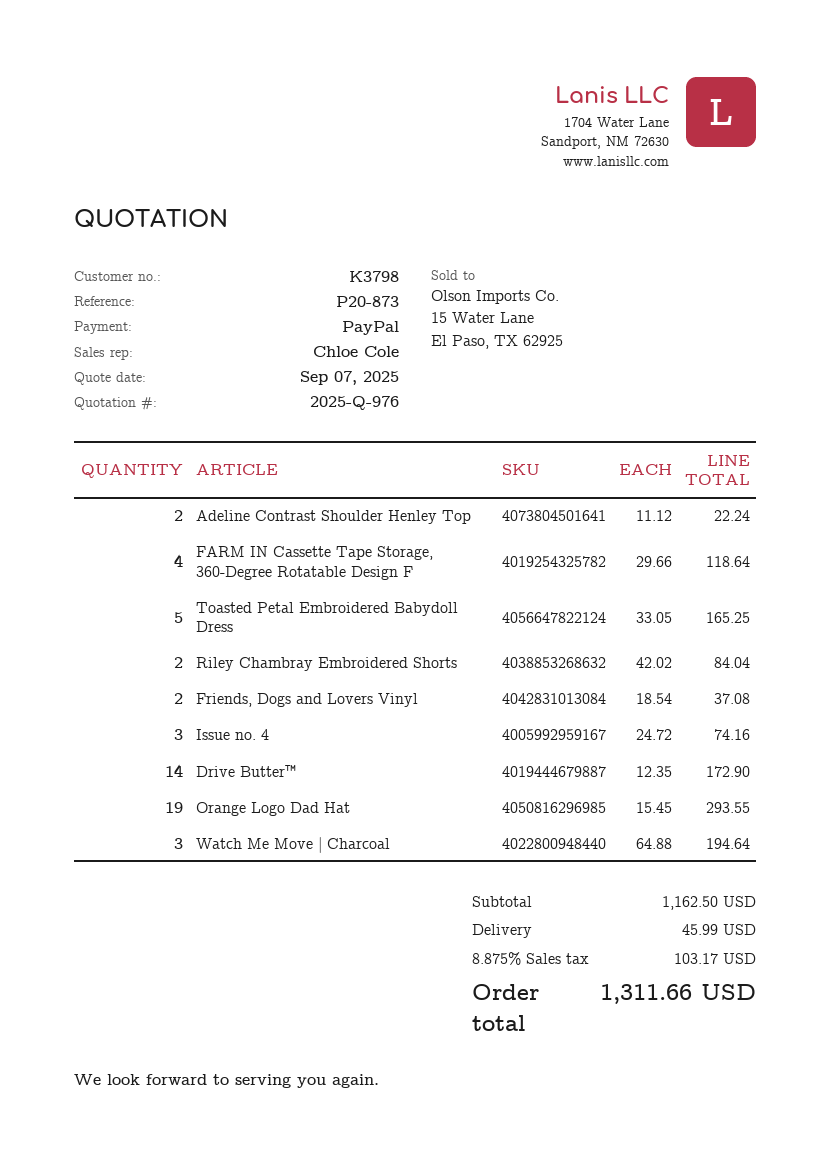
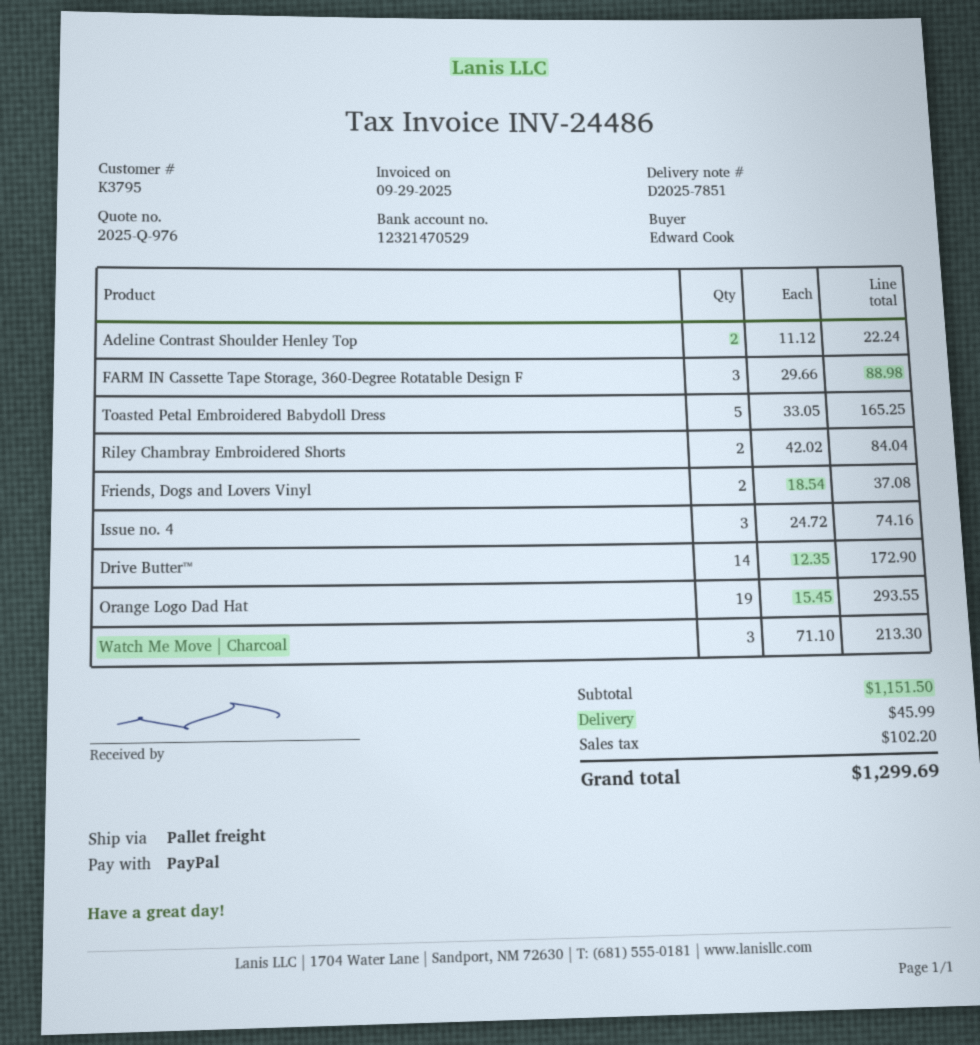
customer number: K3798 -> K3795
FARM IN Cassette Tape Storage, 360-Degree Rotatable Design F: 4 x 29.66 = 118.64 -> 3 x 29.66 = 88.98
Watch Me Move | Charcoal: 3 x 64.88 = 194.64 -> 3 x 71.10 = 213.30
subtotal: 1162.50 -> 1151.50
tax: 103.17 -> 102.20
total: 1311.66 -> 1299.69

